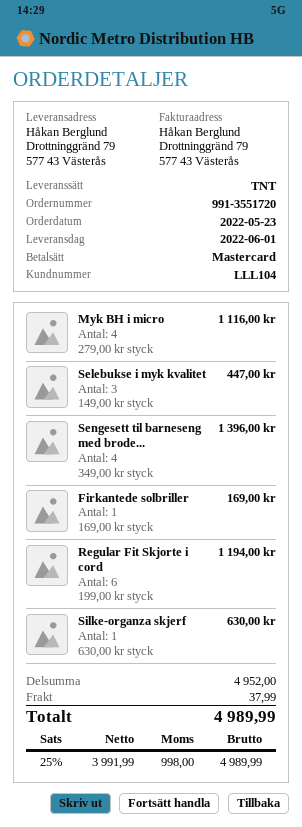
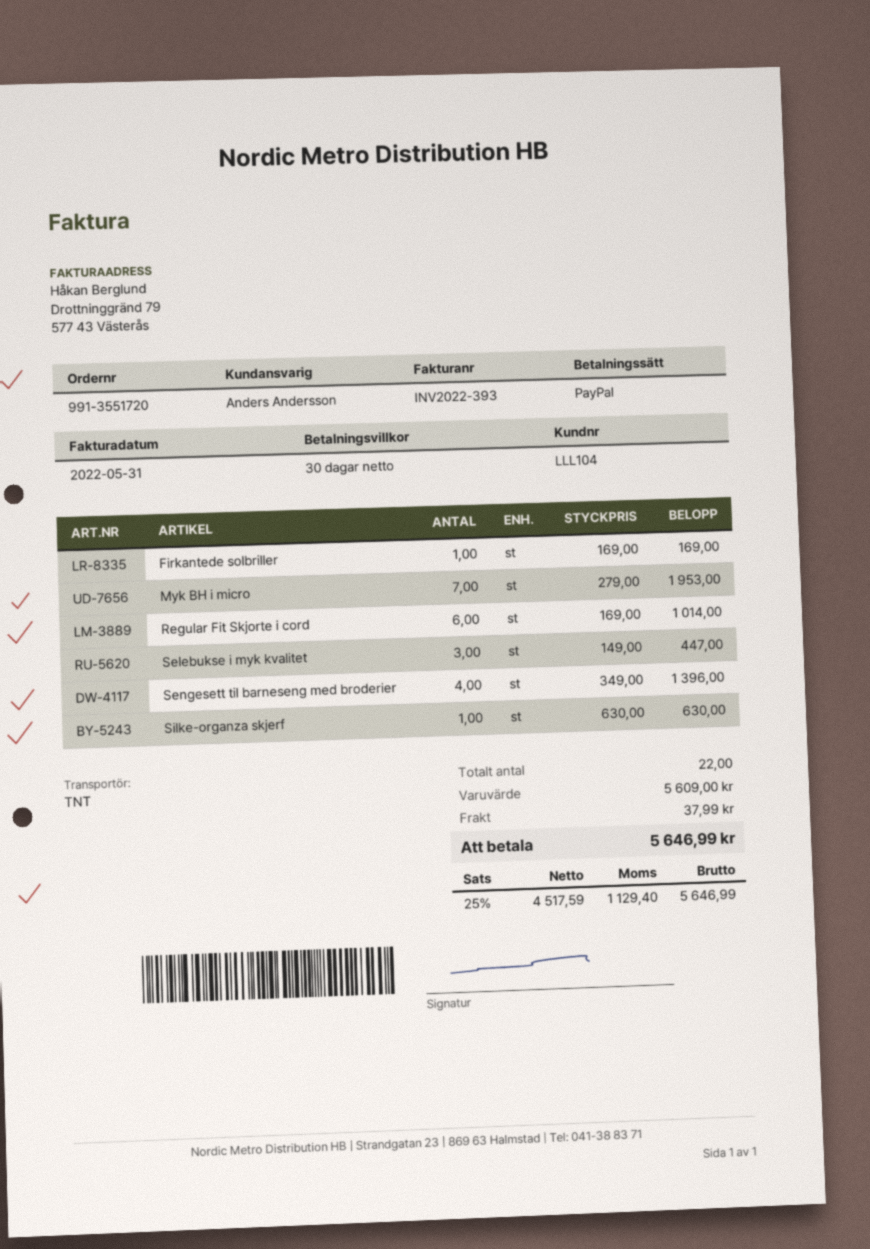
payment method: Mastercard -> PayPal
Myk BH i micro: 4 x 279.00 = 1116.00 -> 7 x 279.00 = 1953.00
Regular Fit Skjorte i cord: 6 x 199.00 = 1194.00 -> 6 x 169.00 = 1014.00
subtotal: 4952.00 -> 5609.00
net: 3991.99 -> 4517.59
tax: 25% = 998.00 -> 25% = 1129.40
total: 4989.99 -> 5646.99

